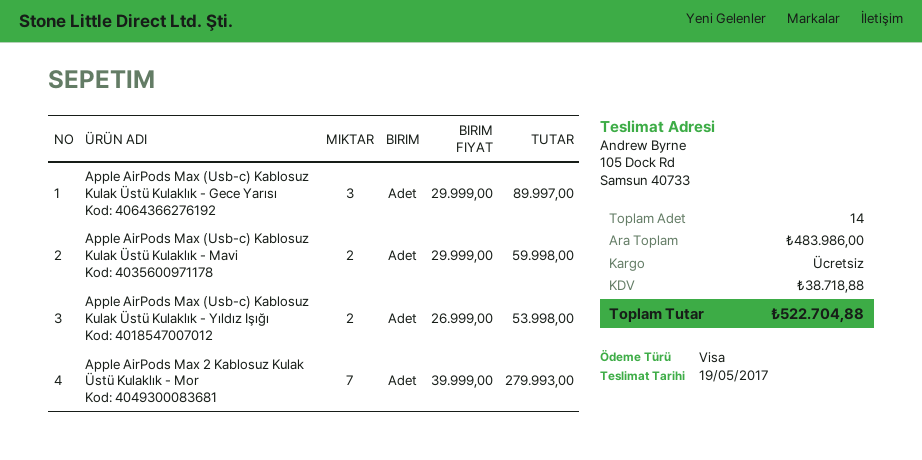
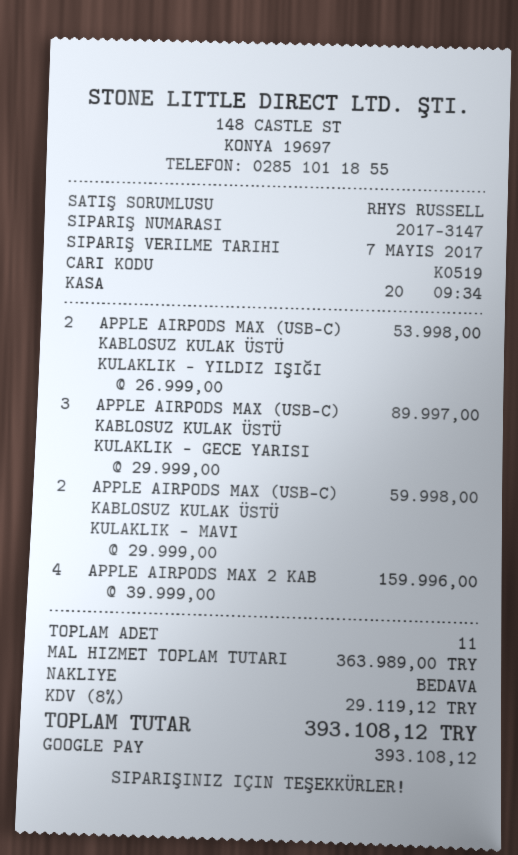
payment method: Visa -> Google Pay
Apple AirPods Max 2 Kablosuz Kulak Üstü Kulaklık - Mor: 7 x 39999.00 = 279993.00 -> 4 x 39999.00 = 159996.00
total quantity: 14 -> 11
subtotal: 483986.00 -> 363989.00
tax: 38718.88 -> 29119.12
total: 522704.88 -> 393108.12

